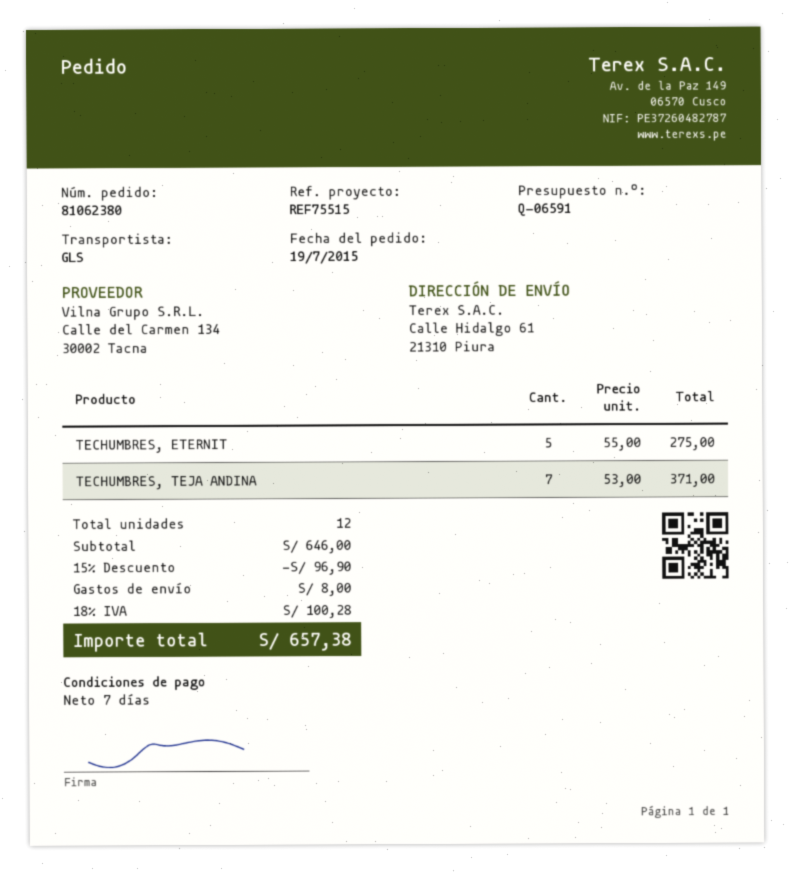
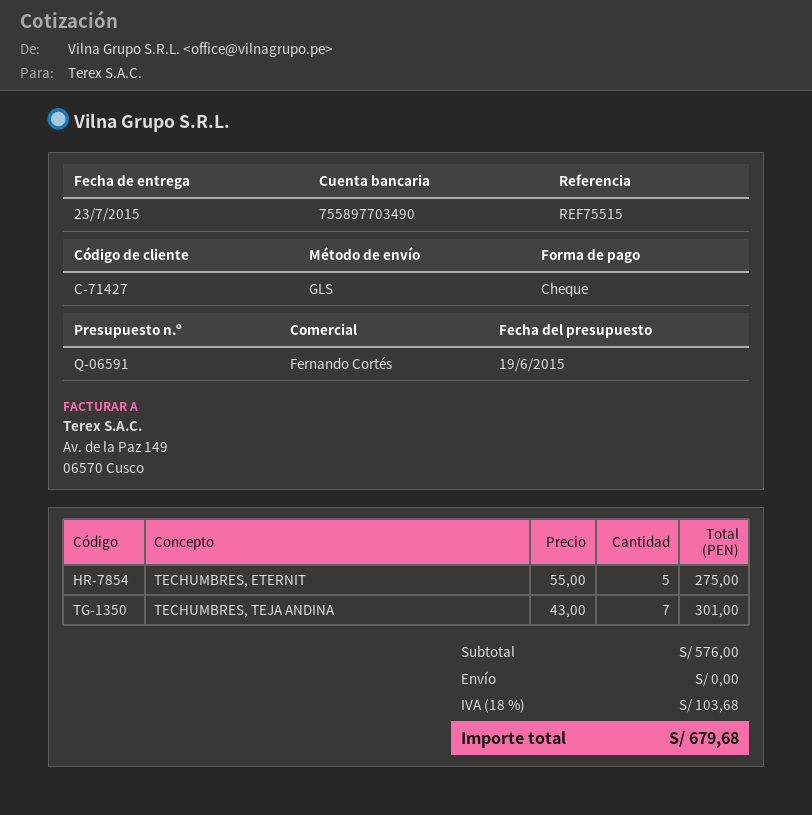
TECHUMBRES, TEJA ANDINA: 7 x 53.00 = 371.00 -> 7 x 43.00 = 301.00
subtotal: 646.00 -> 576.00
discount: 15% = 96.90 -> none
shipping: 8.00 -> 0.00
tax: 18% = 100.28 -> 18% = 103.68
total: 657.38 -> 679.68

